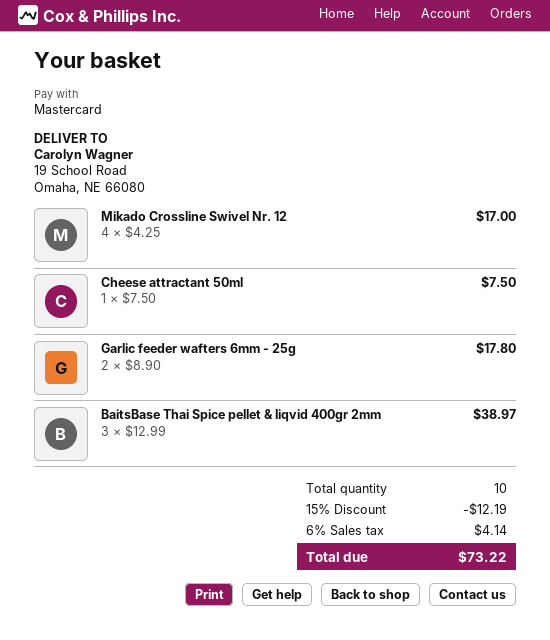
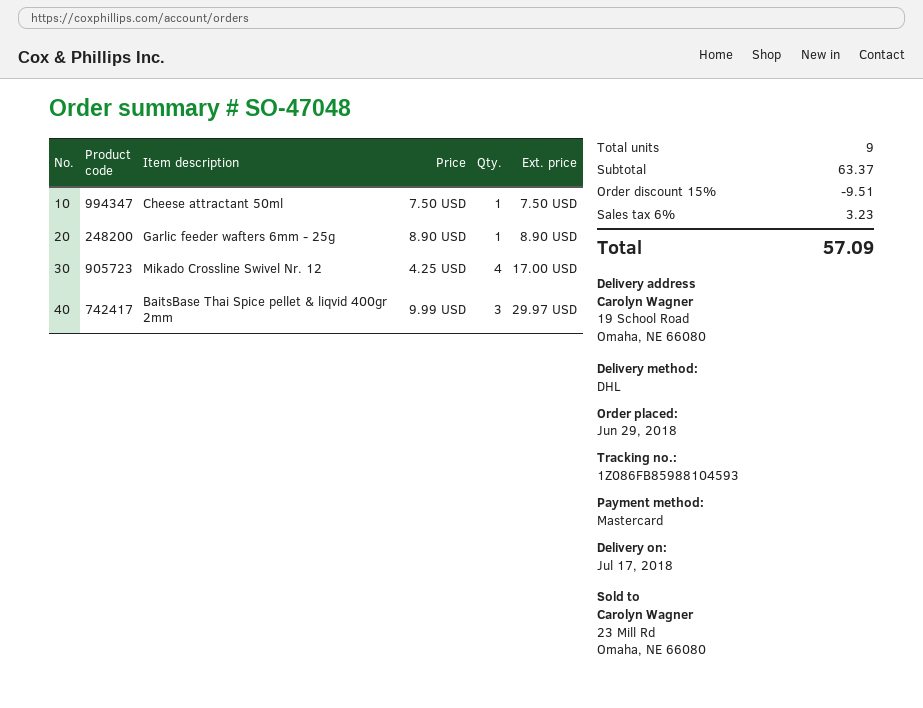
Garlic feeder wafters 6mm - 25g: 2 x 8.90 = 17.80 -> 1 x 8.90 = 8.90
BaitsBase Thai Spice pellet & liqvid 400gr 2mm: 3 x 12.99 = 38.97 -> 3 x 9.99 = 29.97
total quantity: 10 -> 9
discount: 15% = 12.19 -> 15% = 9.51
tax: 6% = 4.14 -> 6% = 3.23
total: 73.22 -> 57.09

